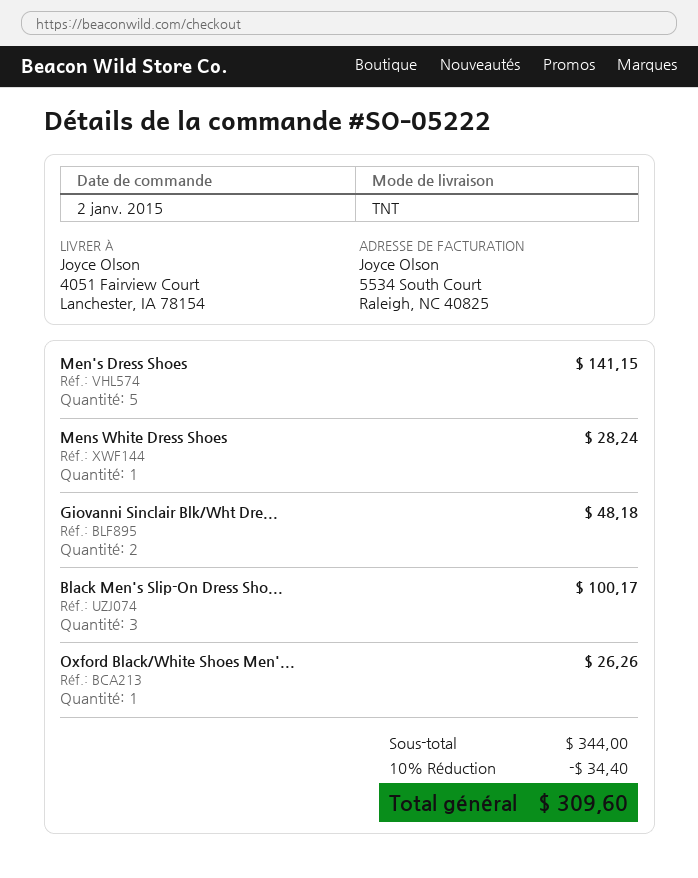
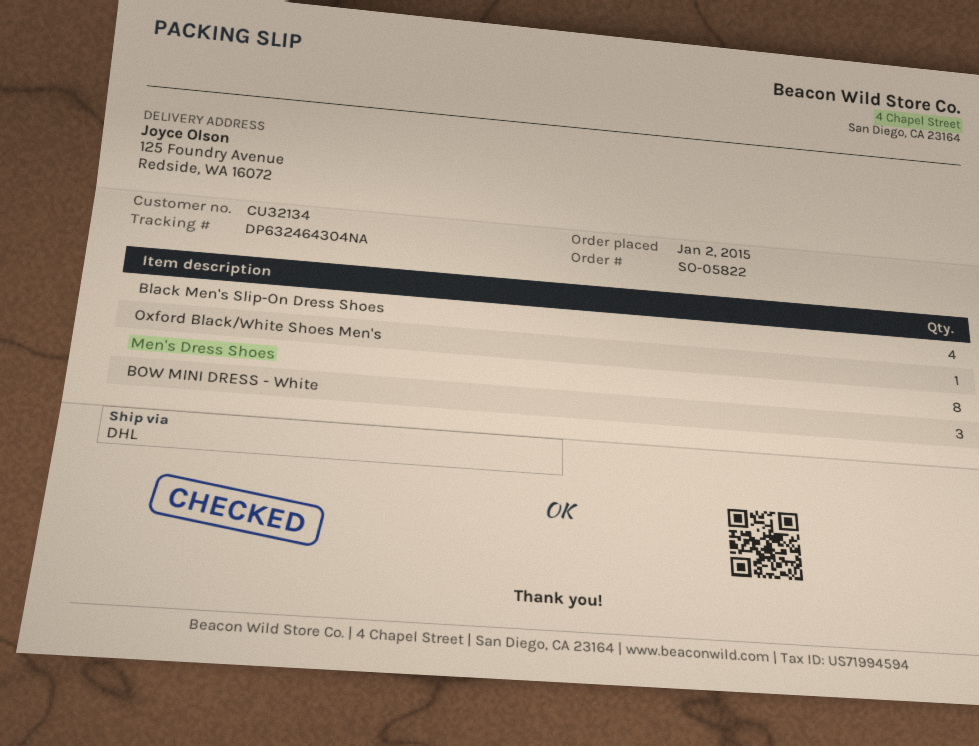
order number: SO-05222 -> SO-05822
shipping method: TNT -> DHL
ship to: 4051 Fairview Court, Lanchester, IA 78154 -> 125 Foundry Avenue, Redside, WA 16072
Men's Dress Shoes: 5 -> 8
Mens White Dress Shoes: 1 -> none
Giovanni Sinclair Blk/Wht Dre...: 2 -> none
Black Men's Slip-On Dress Sho...: 3 -> 4
BOW MINI DRESS - White: none -> 3

